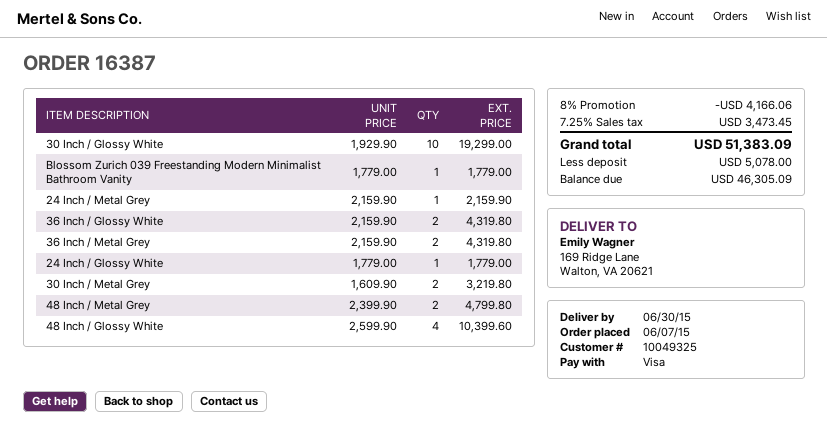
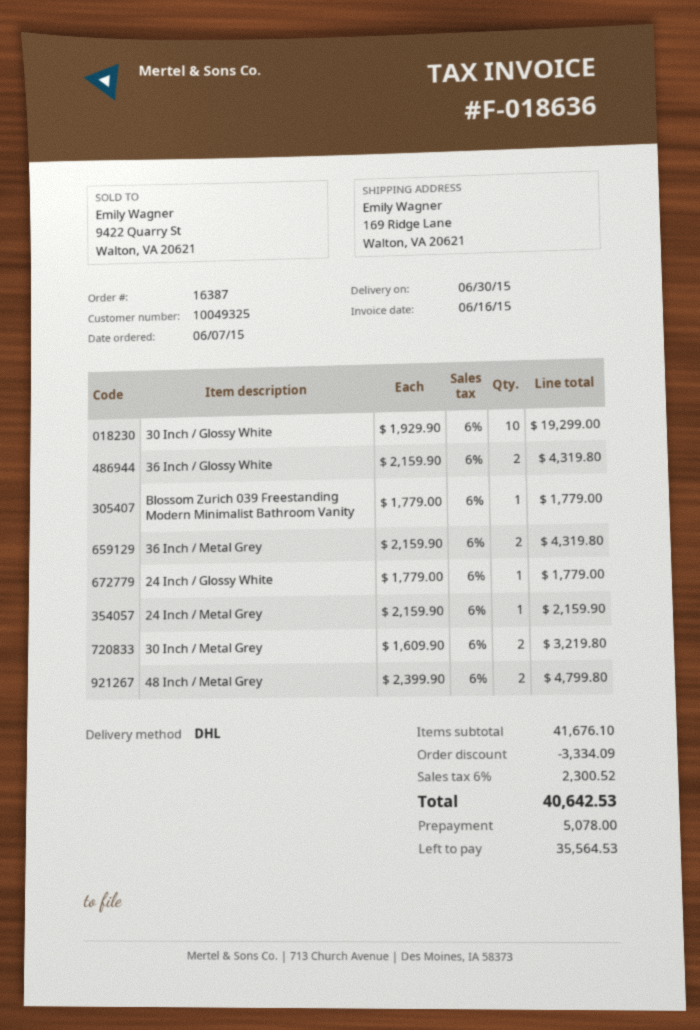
48 Inch / Glossy White: 4 x 2599.90 = 10399.60 -> none
discount: 4166.06 -> 3334.09
tax: 7.25% = 3473.45 -> 6% = 2300.52
total: 51383.09 -> 40642.53
balance: 46305.09 -> 35564.53

